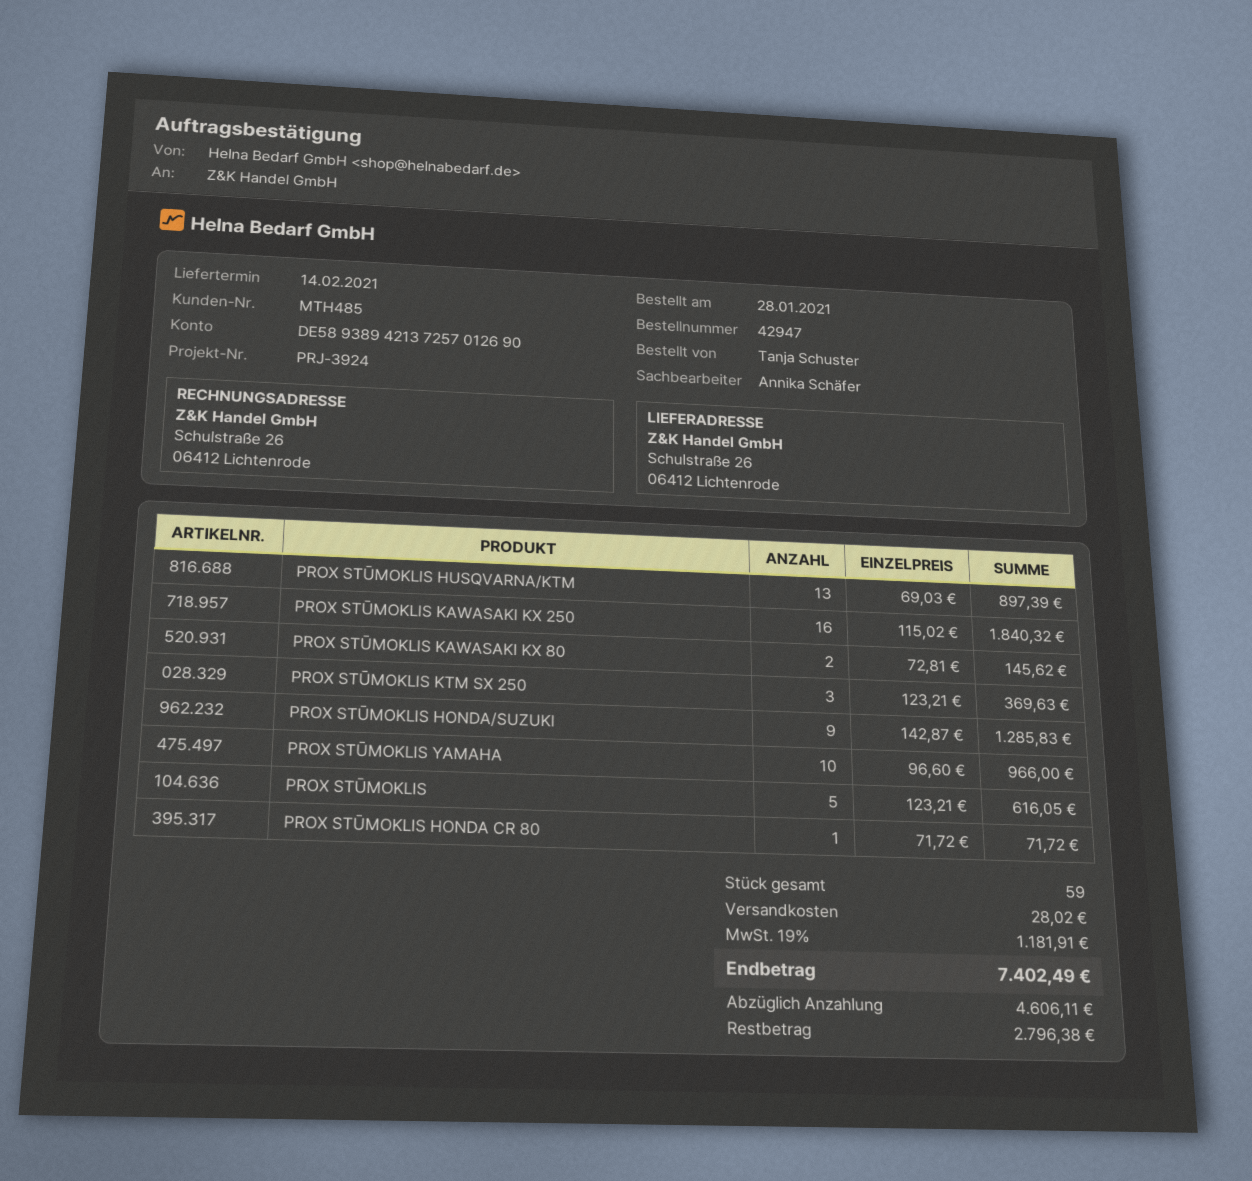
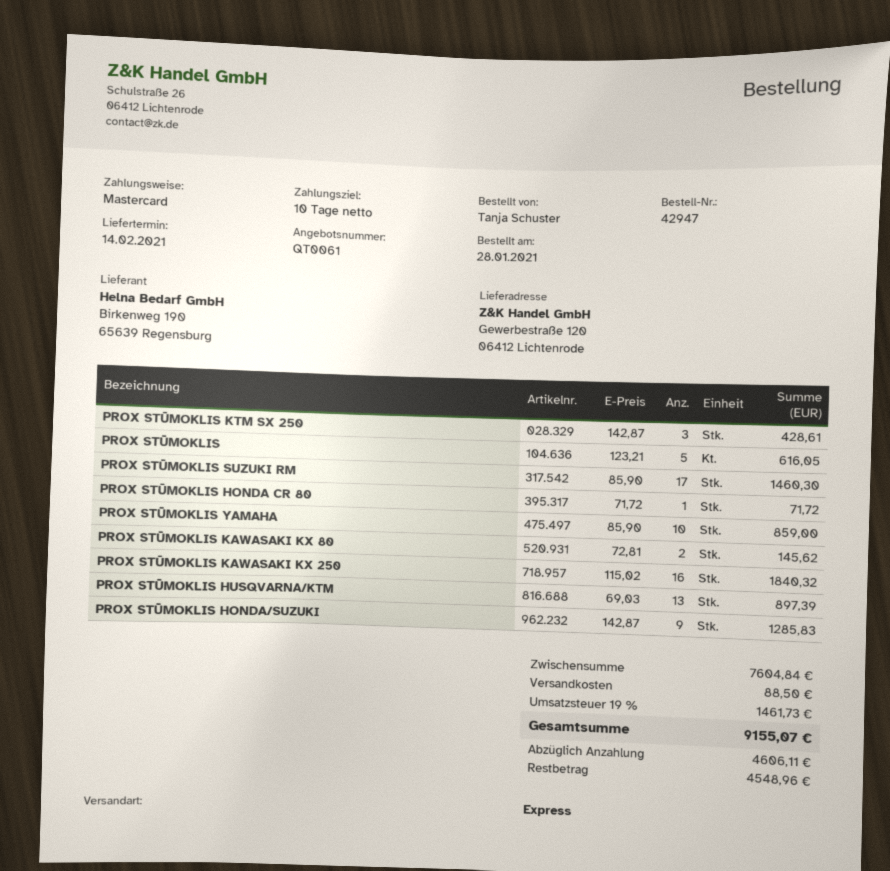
ship to: Schulstraße 26, 06412 Lichtenrode -> Gewerbestraße 120, 06412 Lichtenrode
PROX STŪMOKLIS KTM SX 250: 3 x 123.21 = 369.63 -> 3 x 142.87 = 428.61
PROX STŪMOKLIS YAMAHA: 10 x 96.60 = 966.00 -> 10 x 85.90 = 859.00
PROX STŪMOKLIS SUZUKI RM: none -> 17 x 85.90 = 1460.30
shipping: 28.02 -> 88.50
tax: 19% = 1181.91 -> 19% = 1461.73
total: 7402.49 -> 9155.07
balance: 2796.38 -> 4548.96

